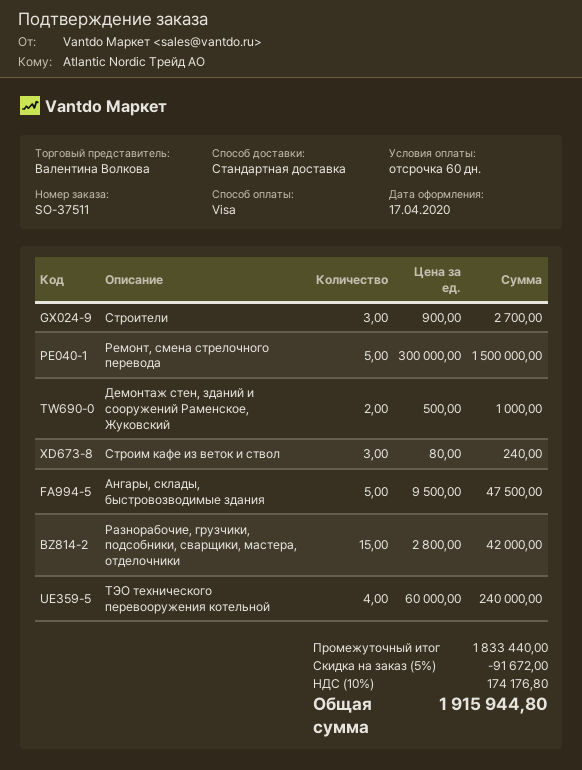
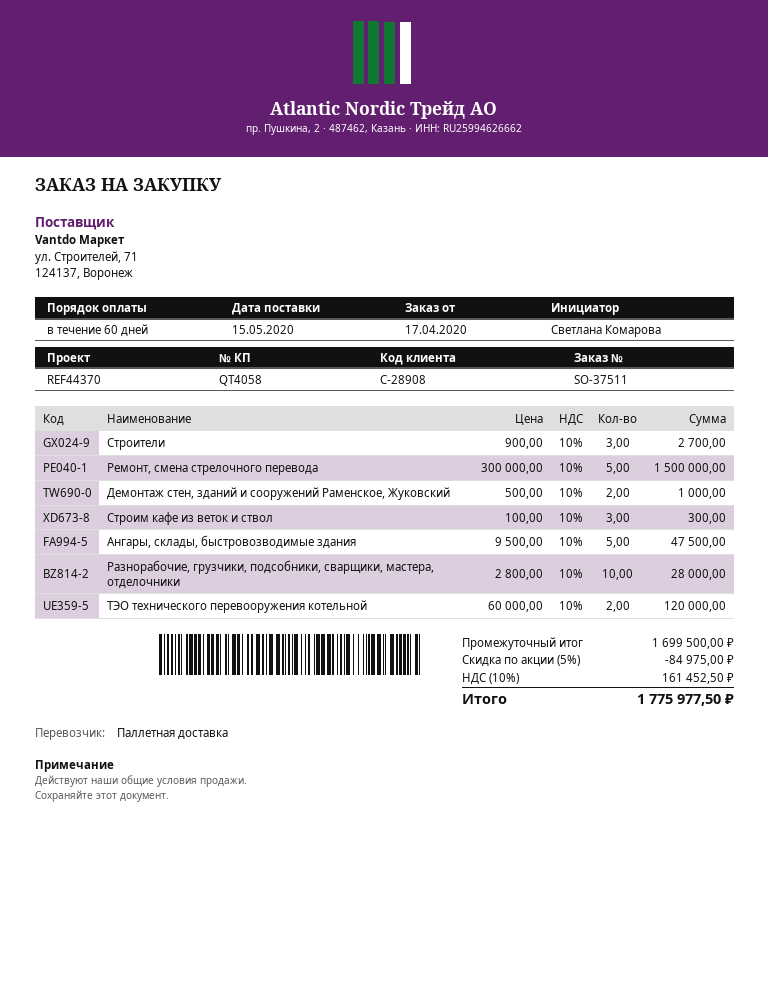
shipping method: standard -> pallet freight
Строим кафе из веток и ствол: 3 x 80.00 = 240.00 -> 3 x 100.00 = 300.00
Разнорабочие, грузчики, подсобники, сварщики, мастера, отделочники: 15 x 2800.00 = 42000.00 -> 10 x 2800.00 = 28000.00
ТЭО технического перевооружения котельной: 4 x 60000.00 = 240000.00 -> 2 x 60000.00 = 120000.00
subtotal: 1833440.00 -> 1699500.00
discount: 5% = 91672.00 -> 5% = 84975.00
tax: 10% = 174176.80 -> 10% = 161452.50
total: 1915944.80 -> 1775977.50

